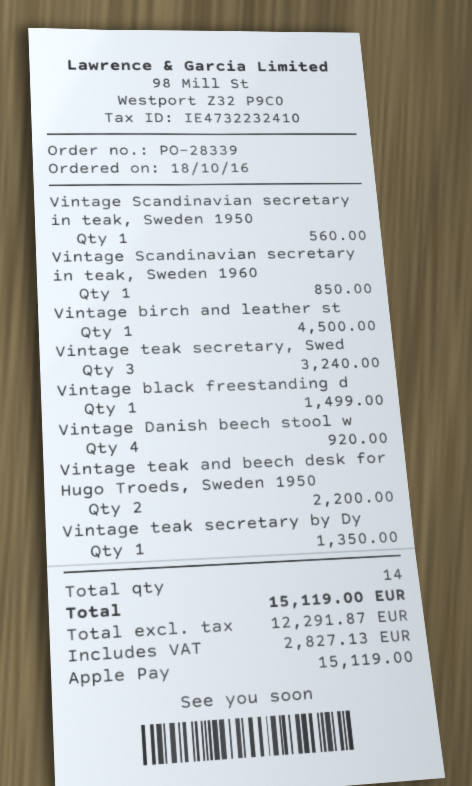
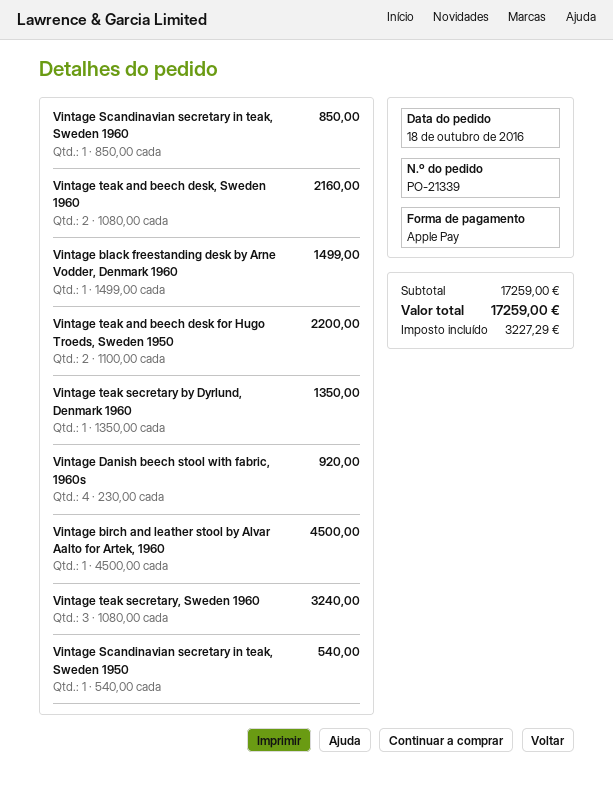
order number: PO-28339 -> PO-21339
Vintage Scandinavian secretary in teak, Sweden 1950: 1 for 560.00 -> 1 for 540.00
Vintage teak and beech desk, Sweden 1960: none -> 2 for 2160.00
tax: 2827.13 -> 3227.29
total: 15119.00 -> 17259.00

